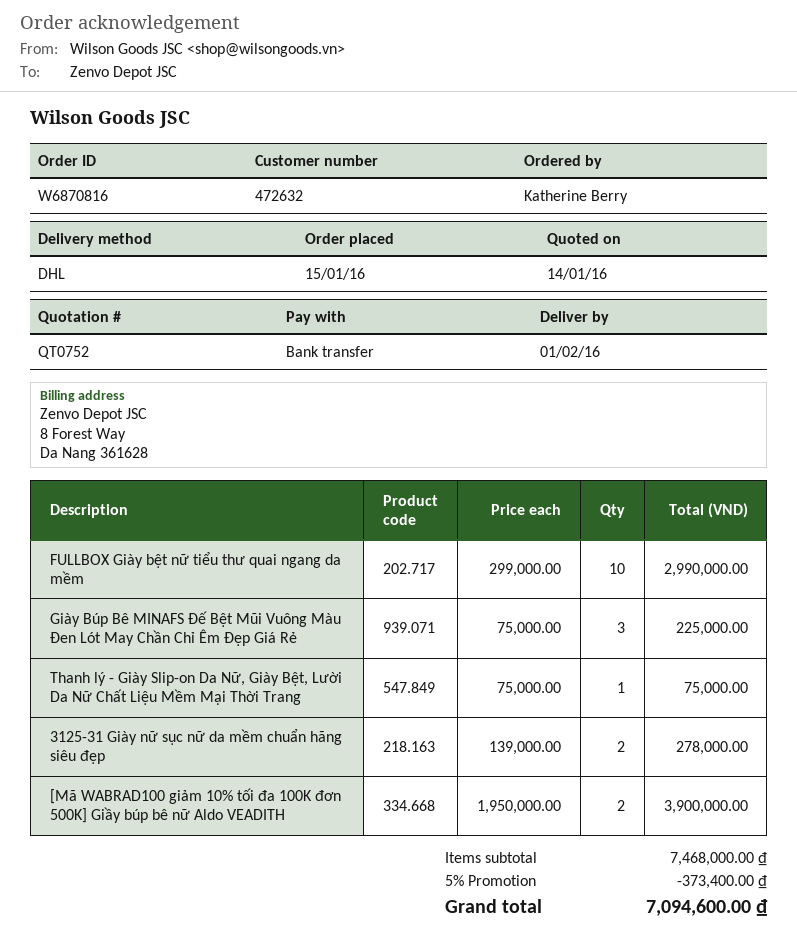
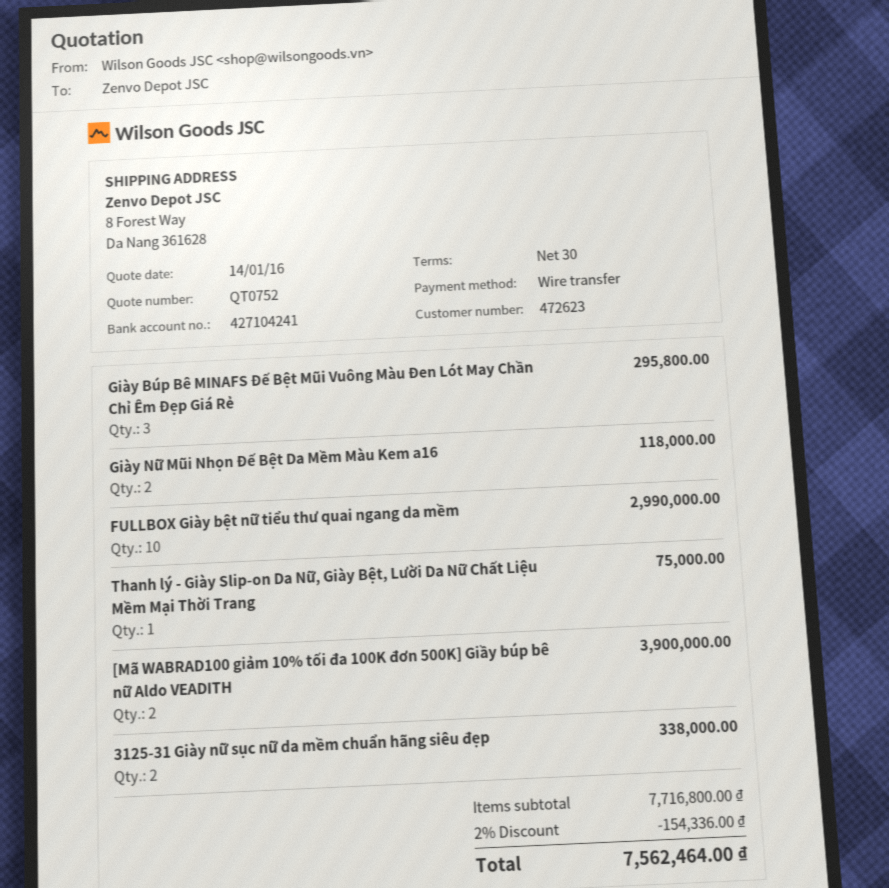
customer number: 472632 -> 472623
Giày Búp Bê MINAFS Đế Bệt Mũi Vuông Màu Đen Lót May Chần Chỉ Êm Đẹp Giá Rẻ: 3 for 225000.00 -> 3 for 295800.00
3125-31 Giày nữ sục nữ da mềm chuẩn hãng siêu đẹp: 2 for 278000.00 -> 2 for 338000.00
Giày Nữ Mũi Nhọn Đế Bệt Da Mềm Màu Kem a16: none -> 2 for 118000.00
subtotal: 7468000.00 -> 7716800.00
discount: 5% = 373400.00 -> 2% = 154336.00
total: 7094600.00 -> 7562464.00

